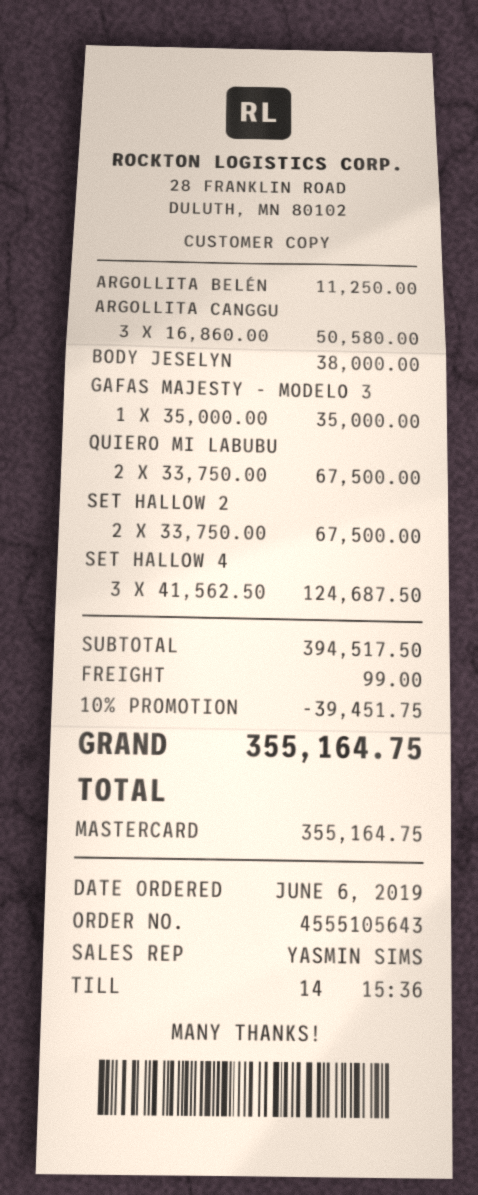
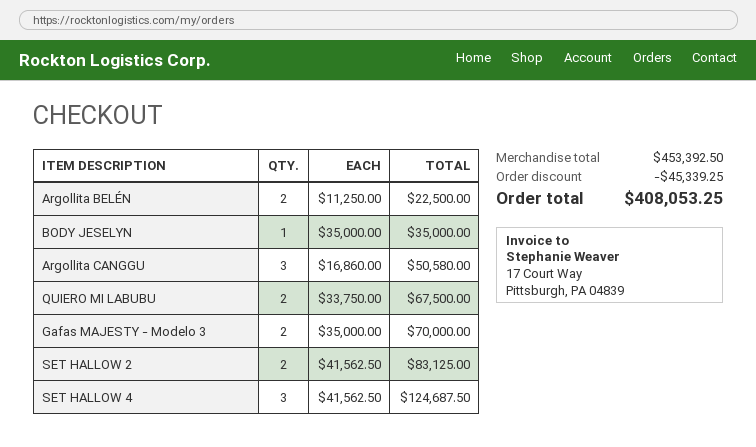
ARGOLLITA BELÉN: 1 x 11250.00 = 11250.00 -> 2 x 11250.00 = 22500.00
BODY JESELYN: 1 x 38000.00 = 38000.00 -> 1 x 35000.00 = 35000.00
GAFAS MAJESTY - MODELO 3: 1 x 35000.00 = 35000.00 -> 2 x 35000.00 = 70000.00
SET HALLOW 2: 2 x 33750.00 = 67500.00 -> 2 x 41562.50 = 83125.00
subtotal: 394517.50 -> 453392.50
discount: 39451.75 -> 45339.25
shipping: 99.00 -> none
total: 355164.75 -> 408053.25

